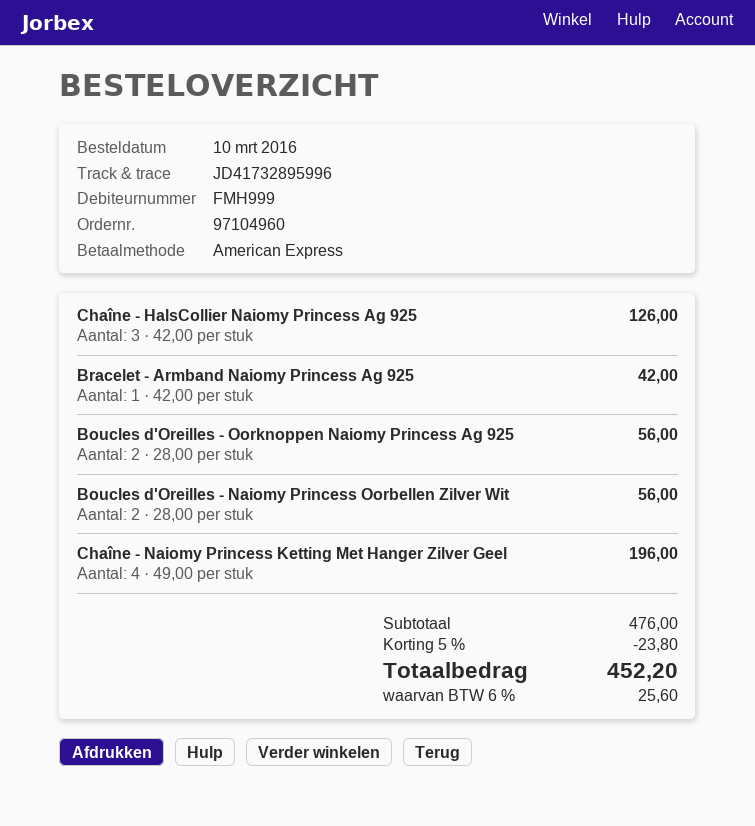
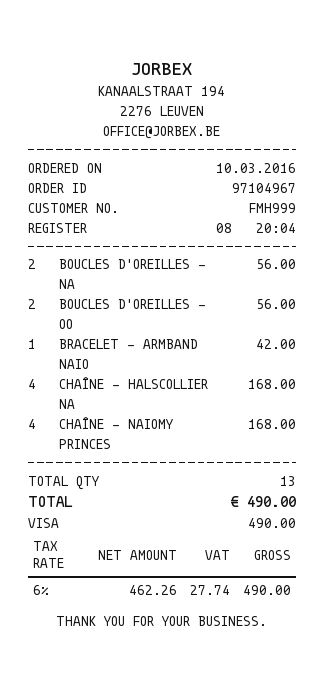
order number: 97104960 -> 97104967
payment method: American Express -> Visa
Chaîne - HalsCollier Naiomy Princess Ag 925: 3 for 126.00 -> 4 for 168.00
Chaîne - Naiomy Princess Ketting Met Hanger Zilver Geel: 4 for 196.00 -> 4 for 168.00
discount: 5% = 23.80 -> none
tax: 6% = 25.60 -> 6% = 27.74
total: 452.20 -> 490.00

